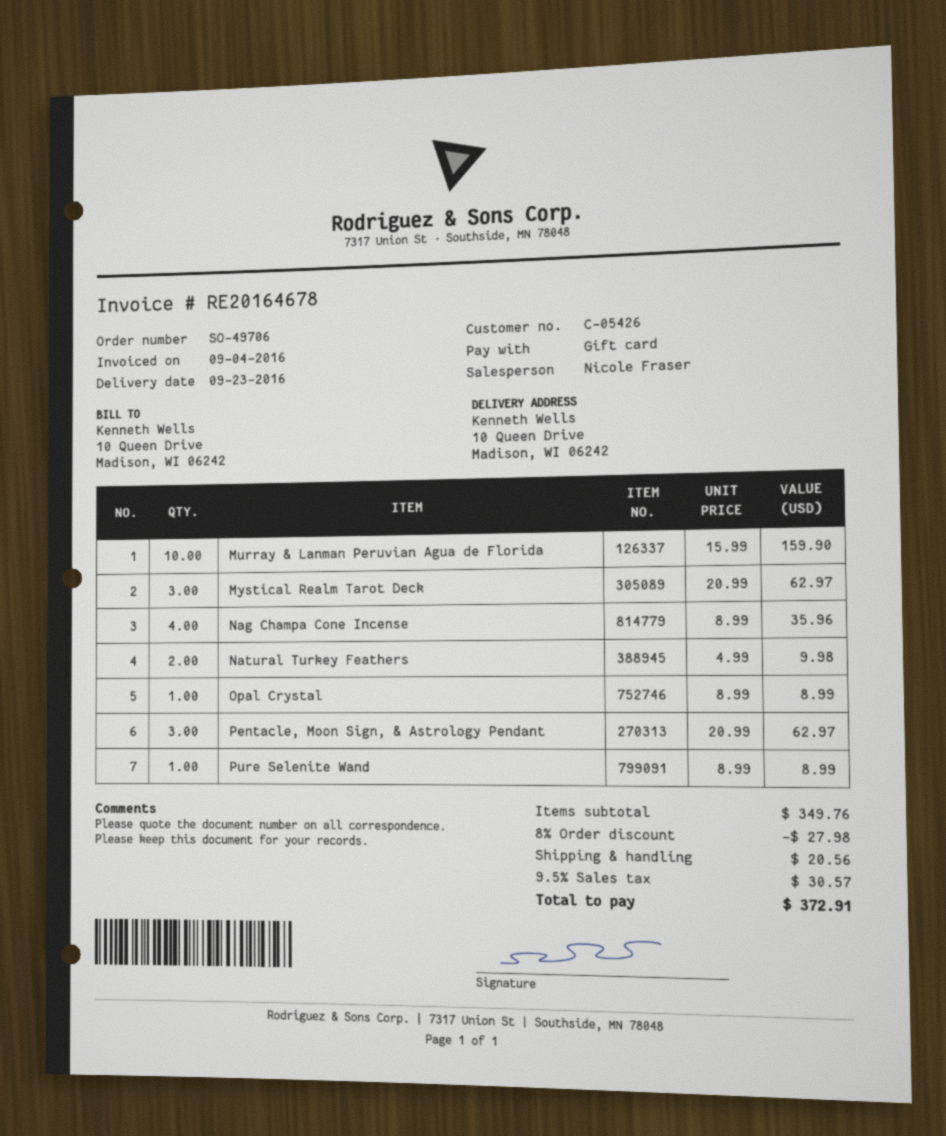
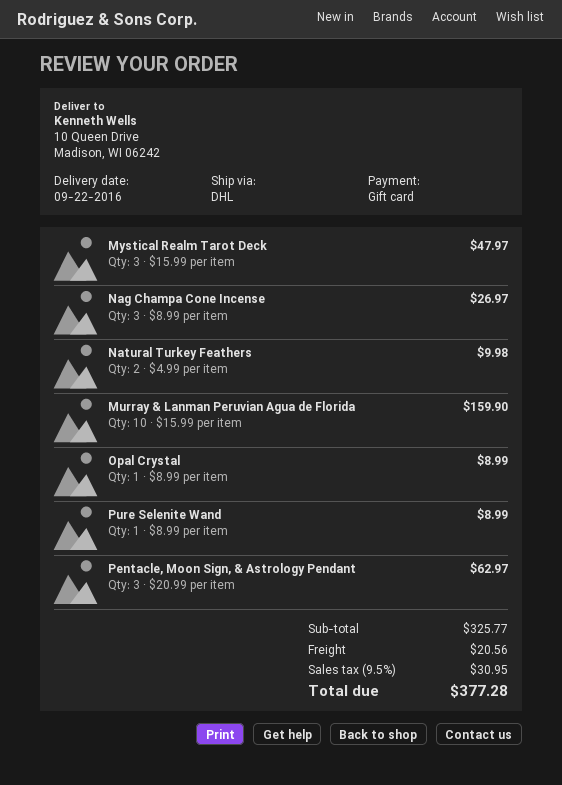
delivery date: 2016-09-23 -> 2016-09-22
Mystical Realm Tarot Deck: 3 x 20.99 = 62.97 -> 3 x 15.99 = 47.97
Nag Champa Cone Incense: 4 x 8.99 = 35.96 -> 3 x 8.99 = 26.97
subtotal: 349.76 -> 325.77
discount: 8% = 27.98 -> none
tax: 9.5% = 30.57 -> 9.5% = 30.95
total: 372.91 -> 377.28

